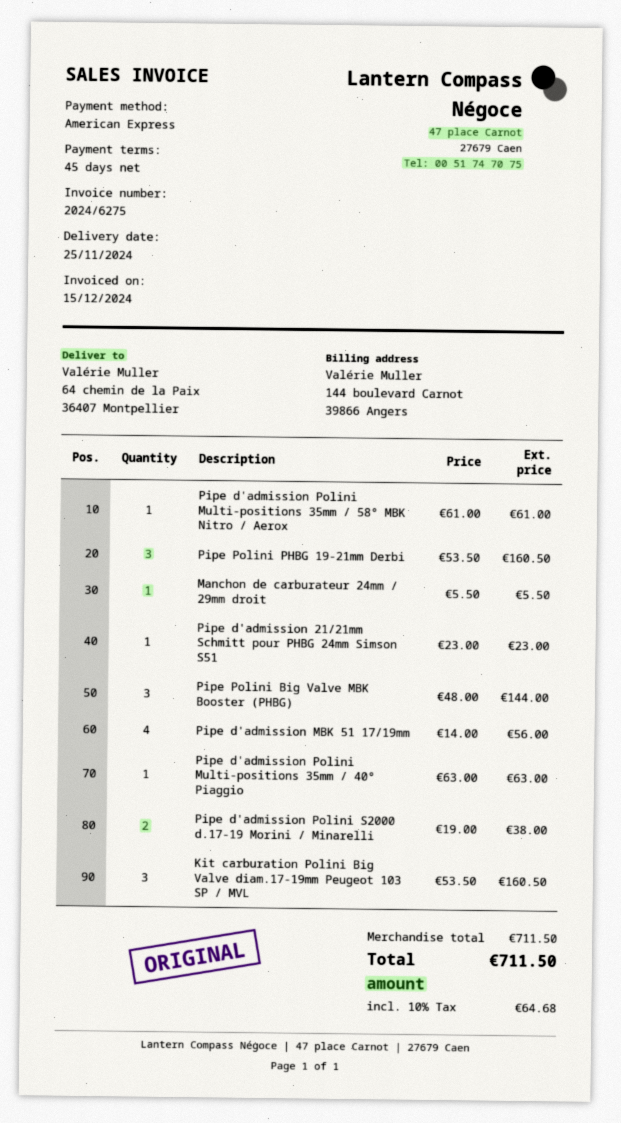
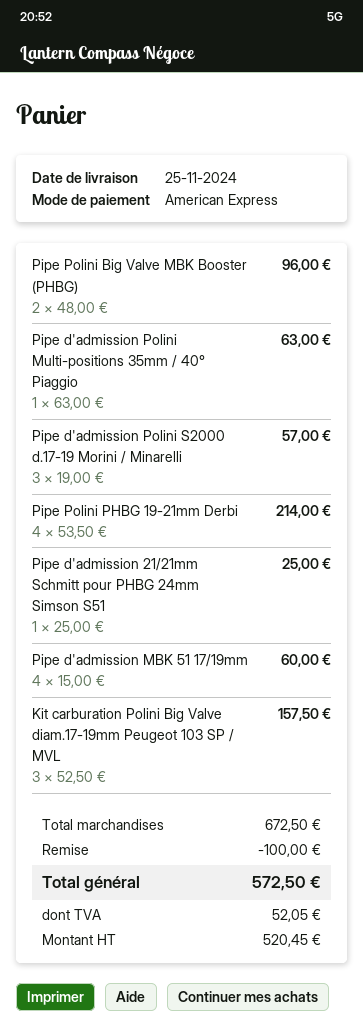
Pipe d'admission Polini Multi-positions 35mm / 58° MBK Nitro / Aerox: 1 x 61.00 = 61.00 -> none
Pipe Polini PHBG 19-21mm Derbi: 3 x 53.50 = 160.50 -> 4 x 53.50 = 214.00
Manchon de carburateur 24mm / 29mm droit: 1 x 5.50 = 5.50 -> none
Pipe d'admission 21/21mm Schmitt pour PHBG 24mm Simson S51: 1 x 23.00 = 23.00 -> 1 x 25.00 = 25.00
Pipe Polini Big Valve MBK Booster (PHBG): 3 x 48.00 = 144.00 -> 2 x 48.00 = 96.00
Pipe d'admission MBK 51 17/19mm: 4 x 14.00 = 56.00 -> 4 x 15.00 = 60.00
Pipe d'admission Polini S2000 d.17-19 Morini / Minarelli: 2 x 19.00 = 38.00 -> 3 x 19.00 = 57.00
Kit carburation Polini Big Valve diam.17-19mm Peugeot 103 SP / MVL: 3 x 53.50 = 160.50 -> 3 x 52.50 = 157.50
subtotal: 711.50 -> 672.50
discount: none -> 100.00
tax: 64.68 -> 52.05
total: 711.50 -> 572.50

